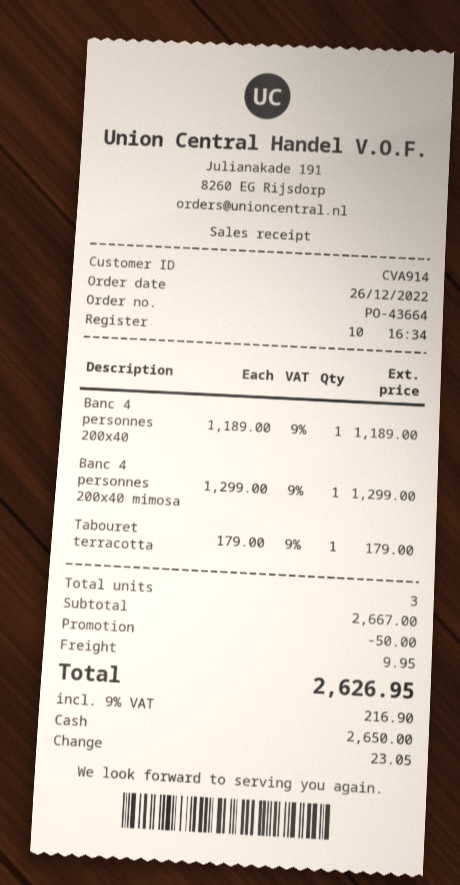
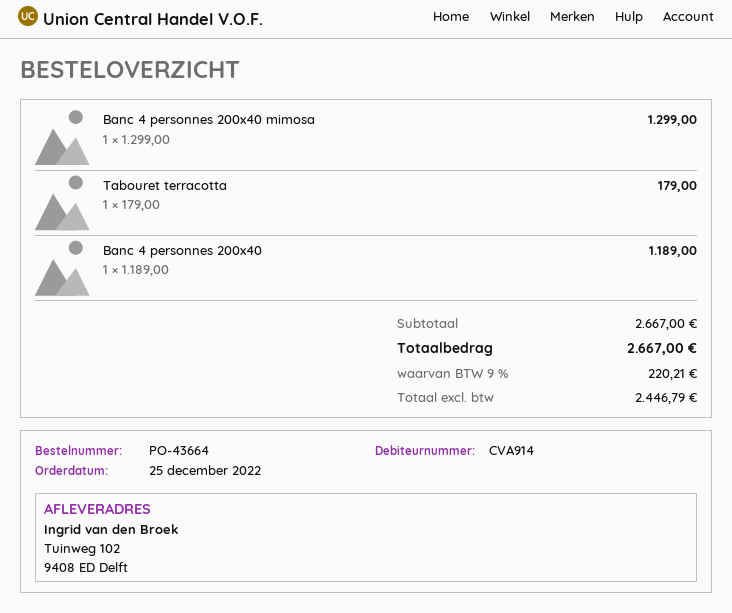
order date: 2022-12-26 -> 2022-12-25
discount: 50.00 -> none
shipping: 9.95 -> none
tax: 9% = 216.90 -> 9% = 220.21
total: 2626.95 -> 2667.00

